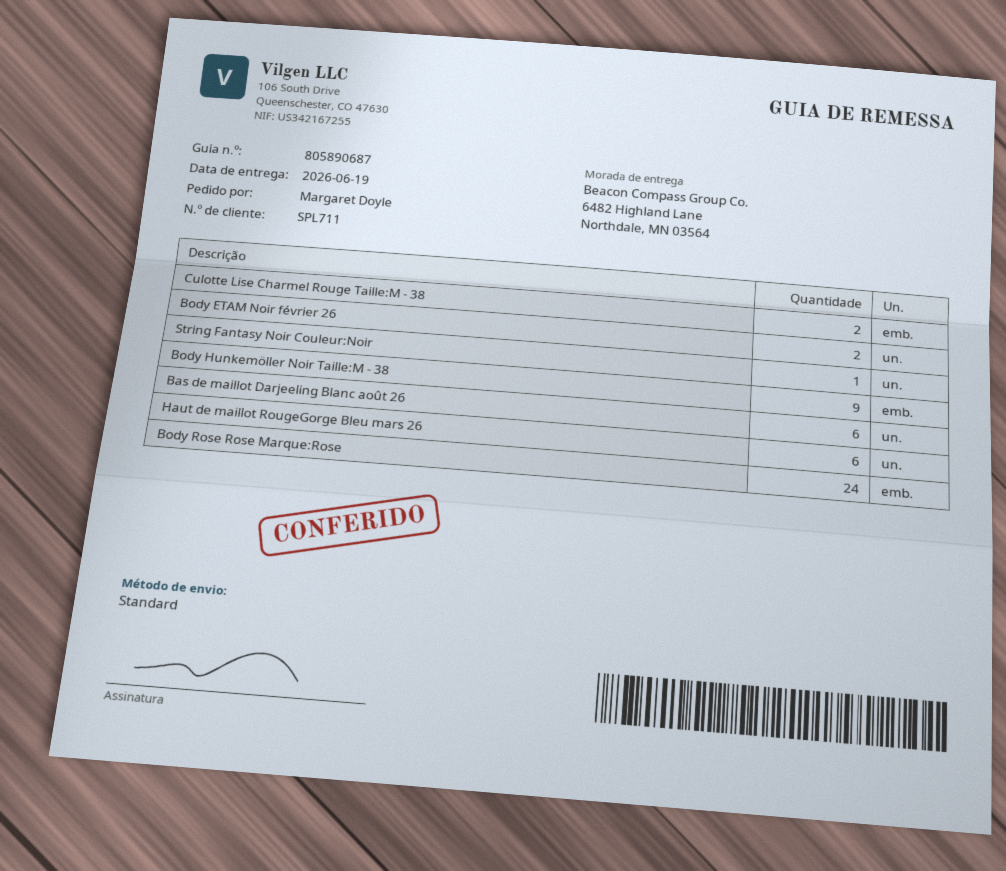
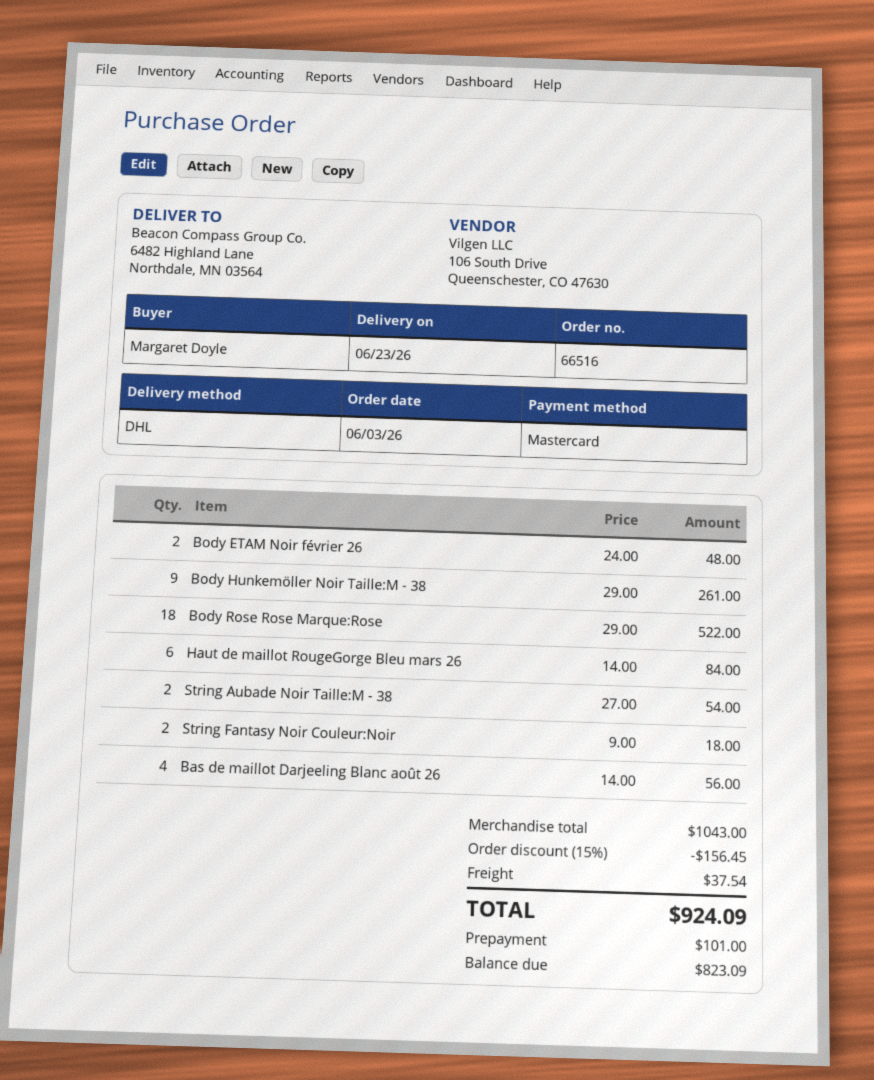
delivery date: 2026-06-19 -> 2026-06-23
shipping method: standard -> DHL
Culotte Lise Charmel Rouge Taille:M - 38: 2 -> none
String Fantasy Noir Couleur:Noir: 1 -> 2
Bas de maillot Darjeeling Blanc août 26: 6 -> 4
Body Rose Rose Marque:Rose: 24 -> 18
String Aubade Noir Taille:M - 38: none -> 2

